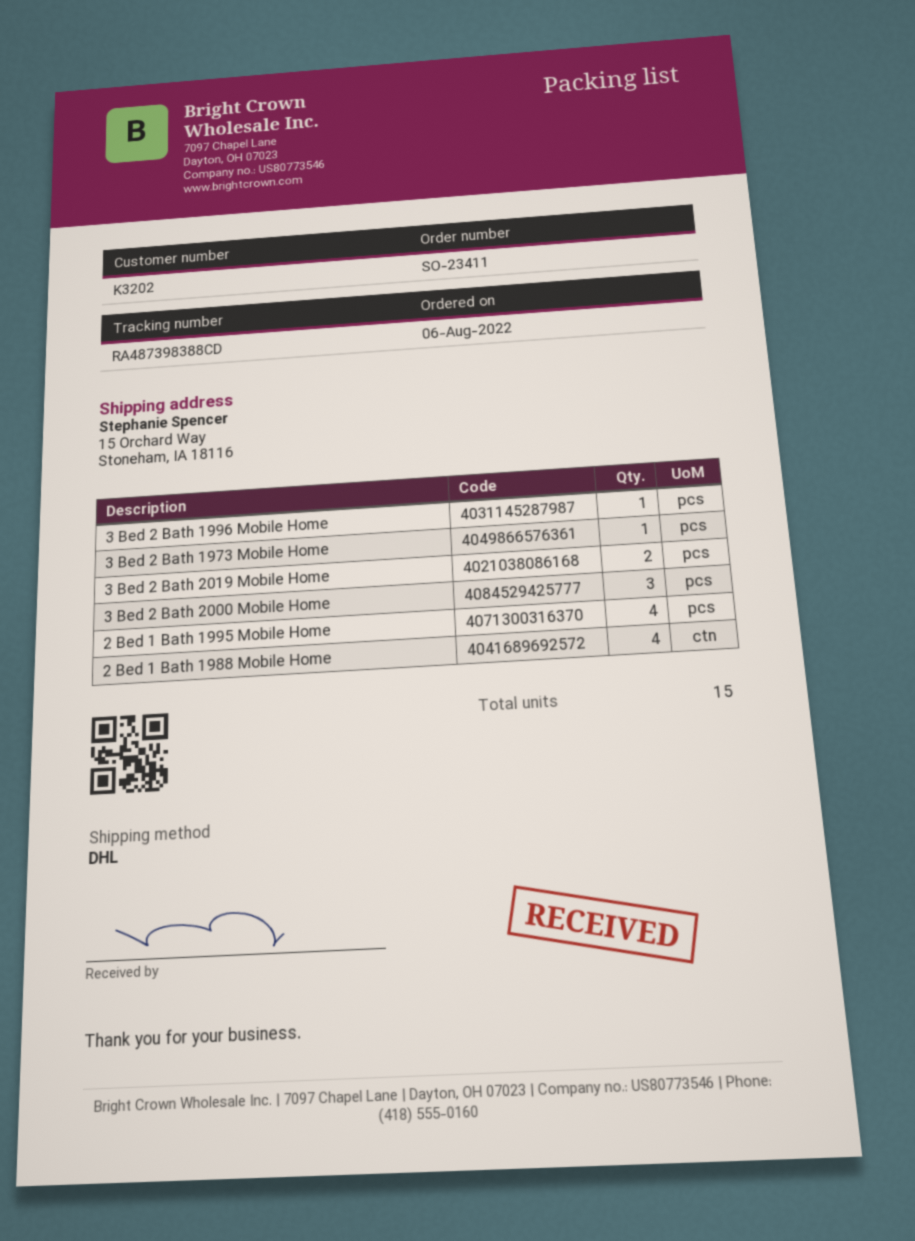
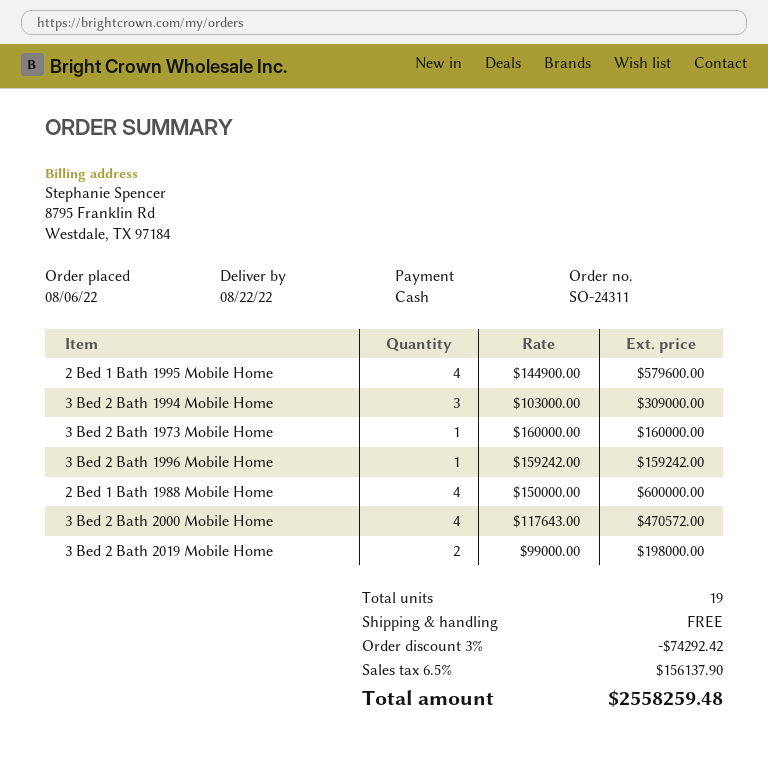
order number: SO-23411 -> SO-24311
3 Bed 2 Bath 2000 Mobile Home: 3 -> 4
3 Bed 2 Bath 1994 Mobile Home: none -> 3
total quantity: 15 -> 19

